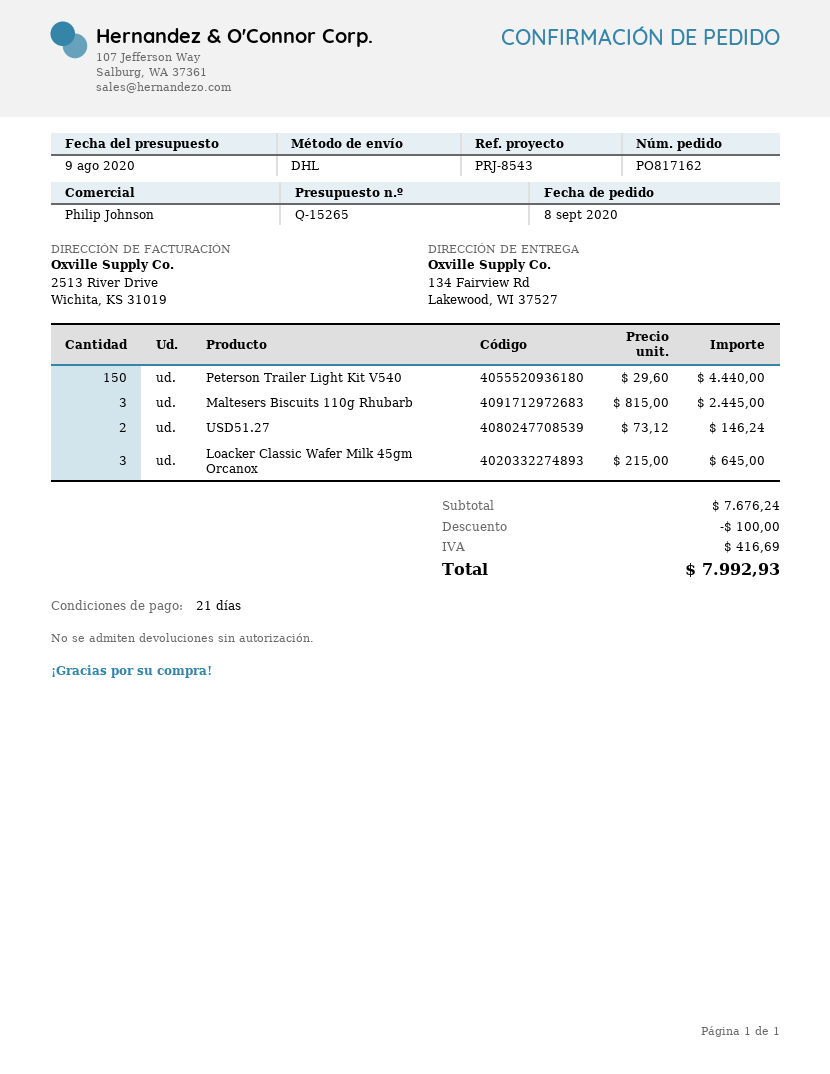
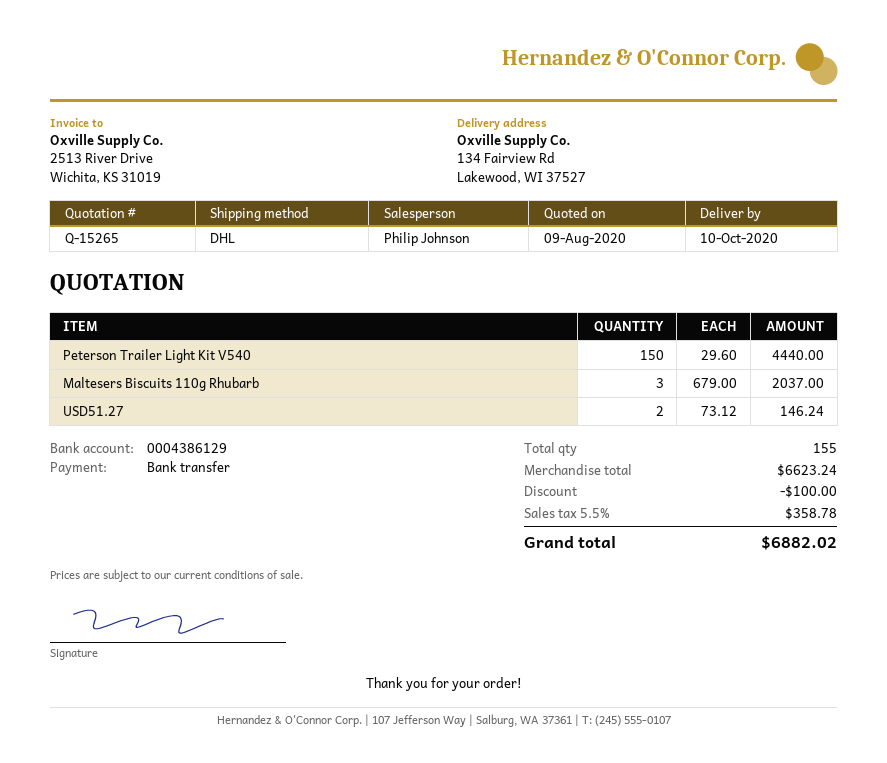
Maltesers Biscuits 110g Rhubarb: 3 x 815.00 = 2445.00 -> 3 x 679.00 = 2037.00
Loacker Classic Wafer Milk 45gm Orcanox: 3 x 215.00 = 645.00 -> none
subtotal: 7676.24 -> 6623.24
tax: 416.69 -> 358.78
total: 7992.93 -> 6882.02

